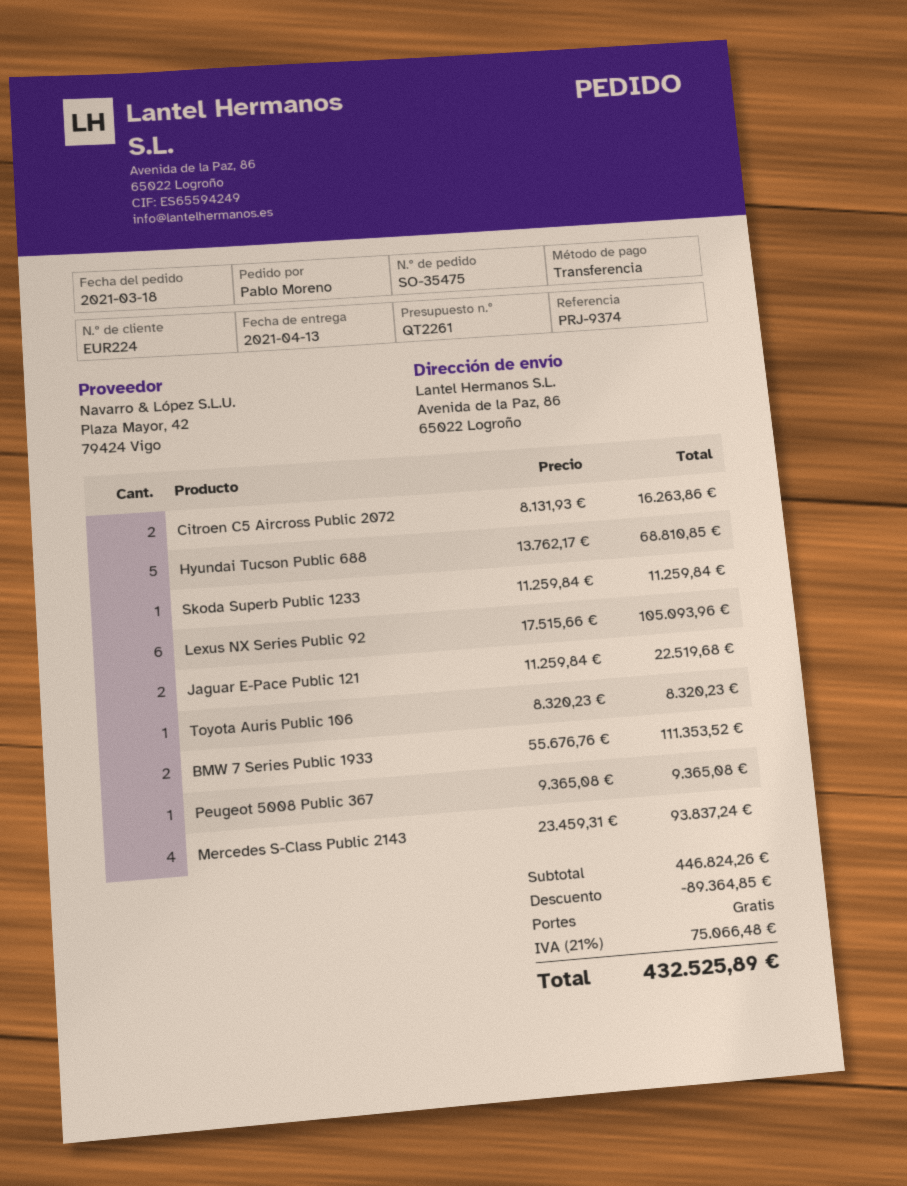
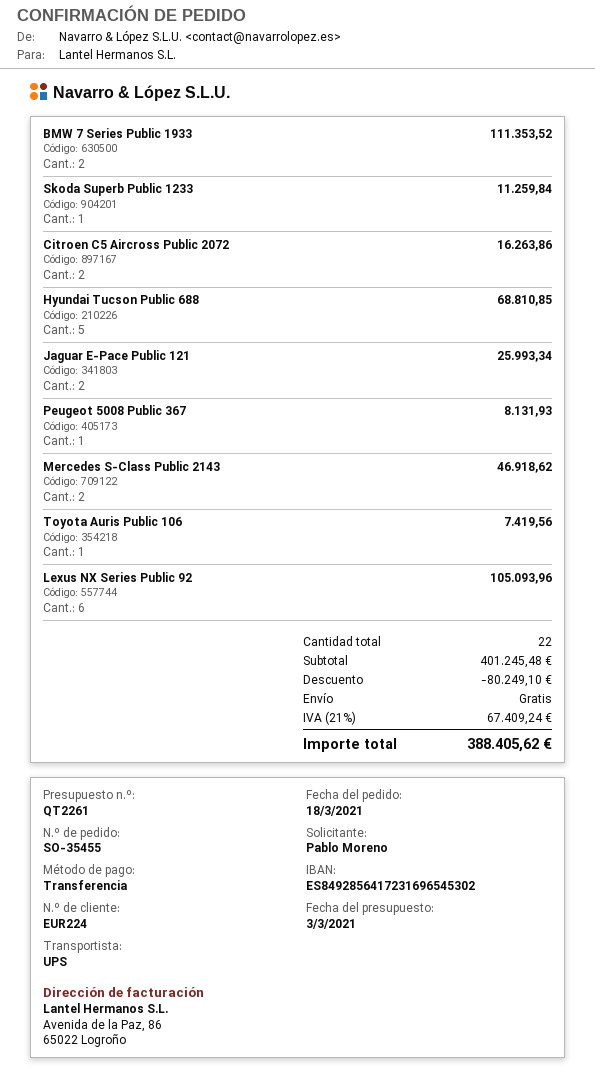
order number: SO-35475 -> SO-35455
Jaguar E-Pace Public 121: 2 for 22519.68 -> 2 for 25993.34
Toyota Auris Public 106: 1 for 8320.23 -> 1 for 7419.56
Peugeot 5008 Public 367: 1 for 9365.08 -> 1 for 8131.93
Mercedes S-Class Public 2143: 4 for 93837.24 -> 2 for 46918.62
subtotal: 446824.26 -> 401245.48
discount: 89364.85 -> 80249.10
tax: 21% = 75066.48 -> 21% = 67409.24
total: 432525.89 -> 388405.62

